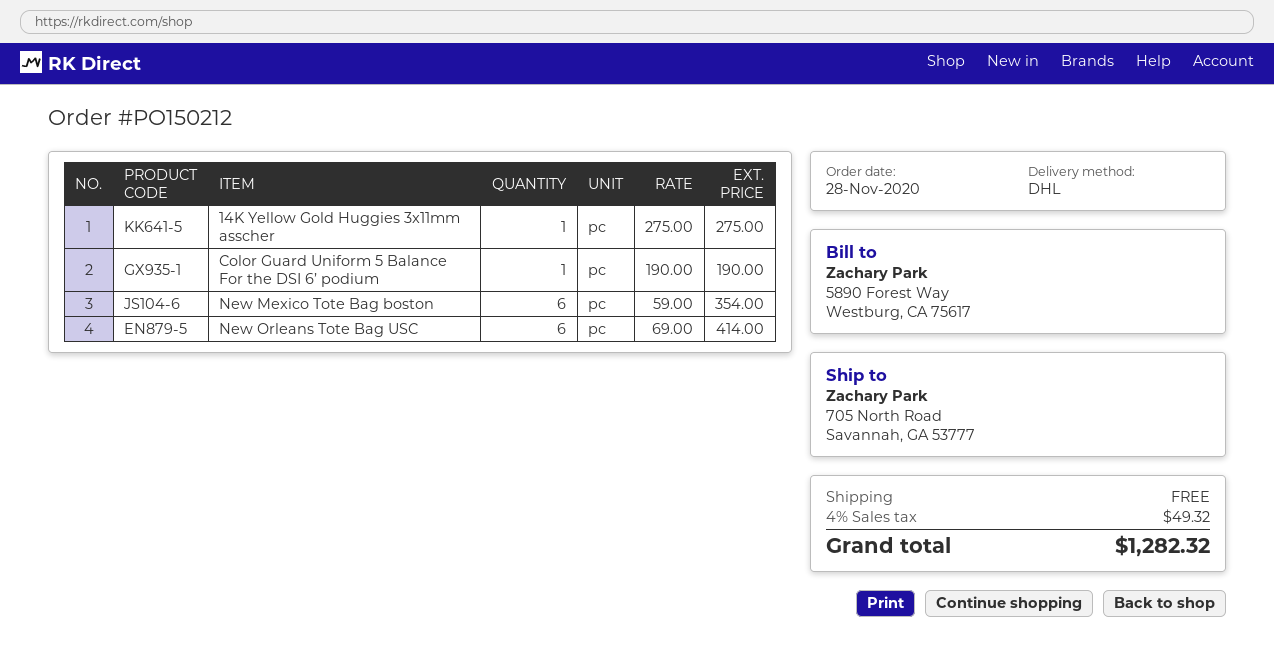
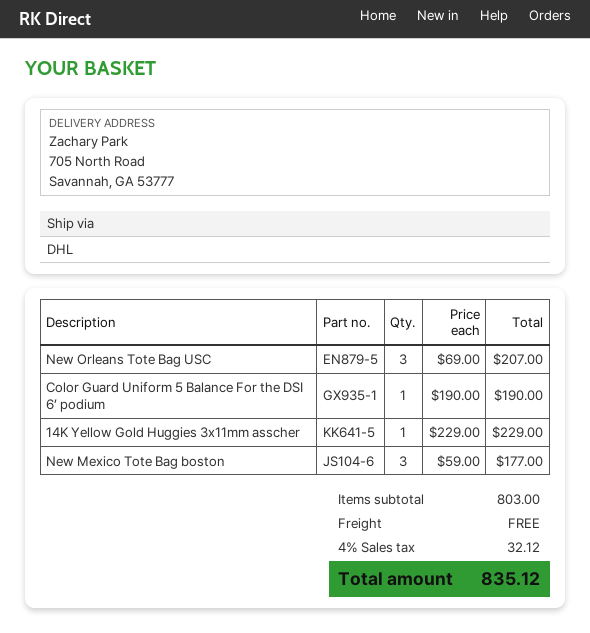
14K Yellow Gold Huggies 3x11mm asscher: 1 x 275.00 = 275.00 -> 1 x 229.00 = 229.00
New Mexico Tote Bag boston: 6 x 59.00 = 354.00 -> 3 x 59.00 = 177.00
New Orleans Tote Bag USC: 6 x 69.00 = 414.00 -> 3 x 69.00 = 207.00
tax: 4% = 49.32 -> 4% = 32.12
total: 1282.32 -> 835.12

